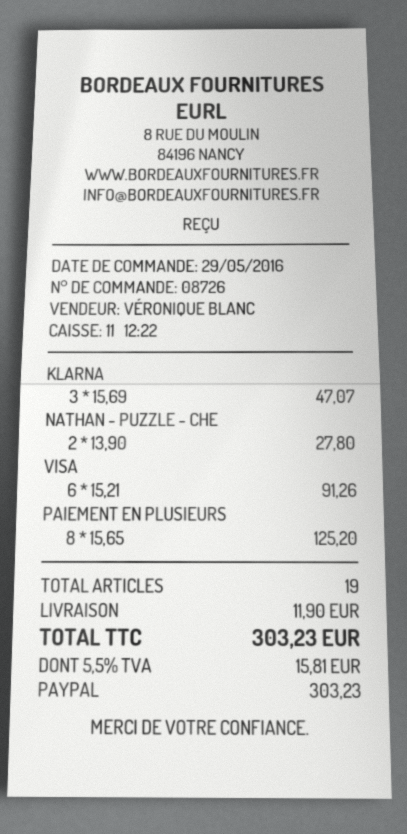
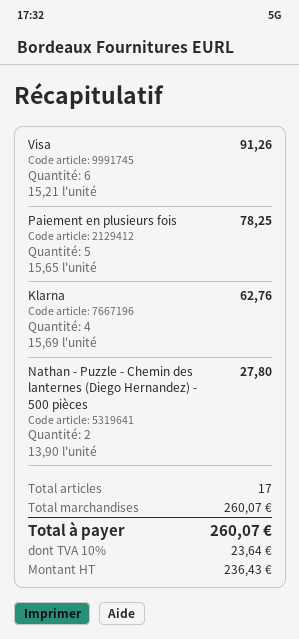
KLARNA: 3 x 15.69 = 47.07 -> 4 x 15.69 = 62.76
PAIEMENT EN PLUSIEURS: 8 x 15.65 = 125.20 -> 5 x 15.65 = 78.25
total quantity: 19 -> 17
shipping: 11.90 -> none
tax: 5.5% = 15.81 -> 10% = 23.64
total: 303.23 -> 260.07

